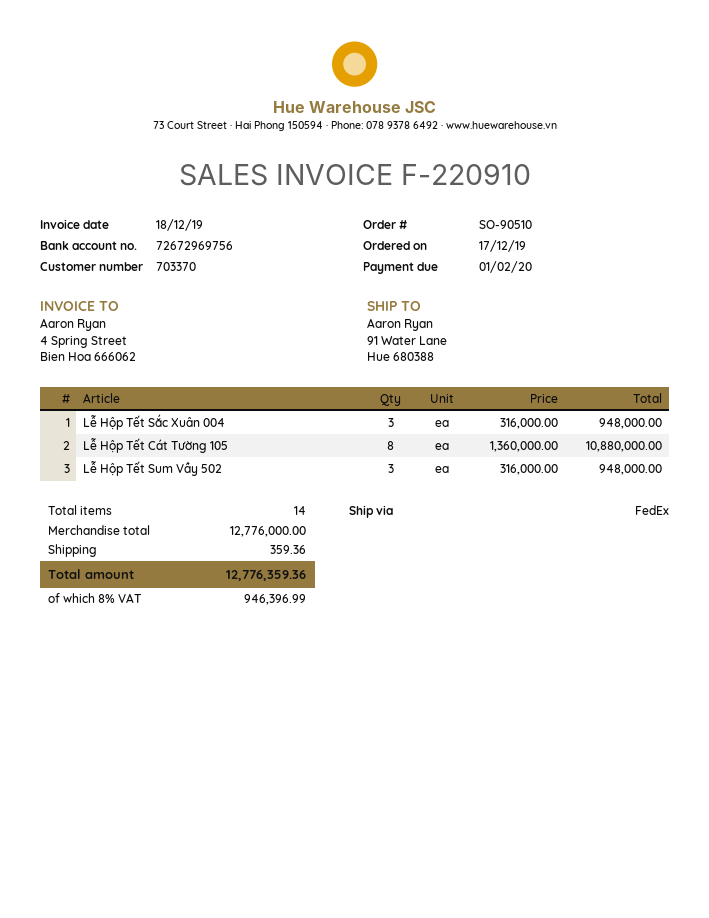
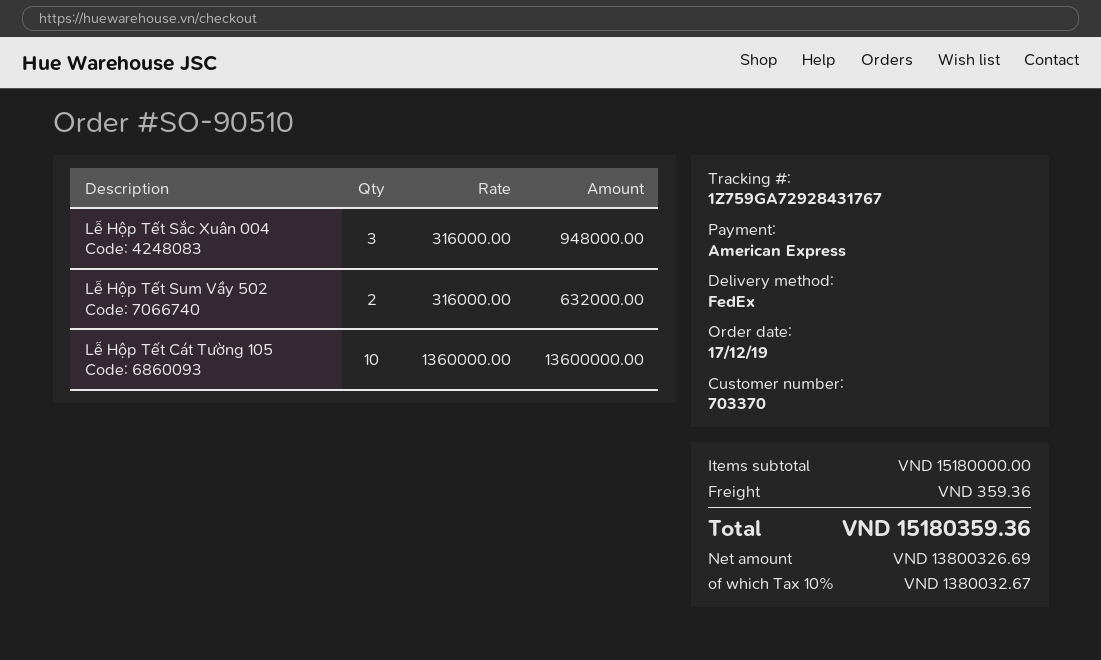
Lễ Hộp Tết Cát Tường 105: 8 x 1360000.00 = 10880000.00 -> 10 x 1360000.00 = 13600000.00
Lễ Hộp Tết Sum Vầy 502: 3 x 316000.00 = 948000.00 -> 2 x 316000.00 = 632000.00
subtotal: 12776000.00 -> 15180000.00
tax: 8% = 946396.99 -> 10% = 1380032.67
total: 12776359.36 -> 15180359.36

